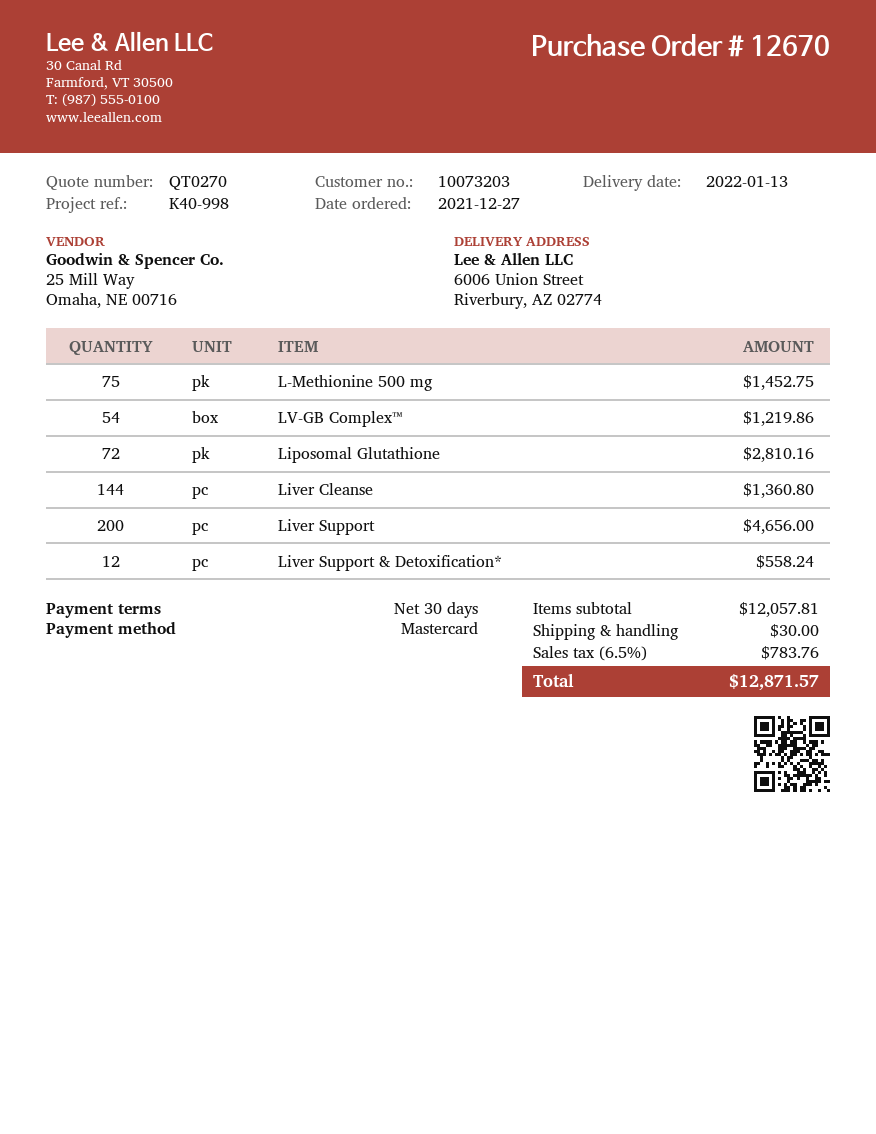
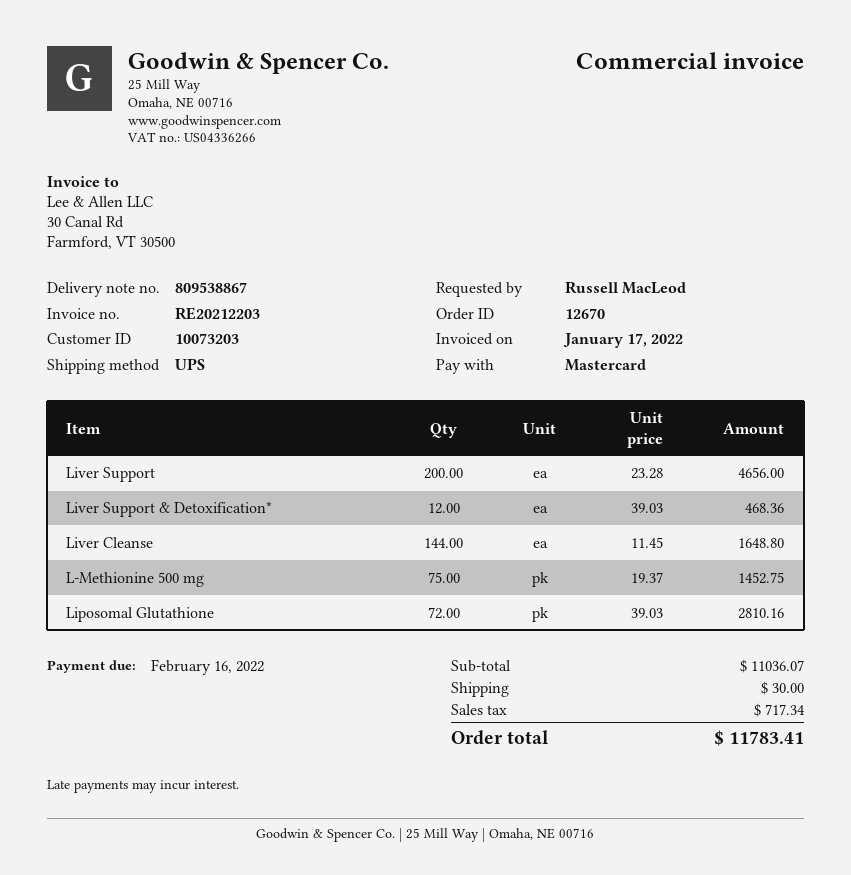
LV-GB Complex™: 54 for 1219.86 -> none
Liver Cleanse: 144 for 1360.80 -> 144 for 1648.80
Liver Support & Detoxification*: 12 for 558.24 -> 12 for 468.36
subtotal: 12057.81 -> 11036.07
tax: 783.76 -> 717.34
total: 12871.57 -> 11783.41

